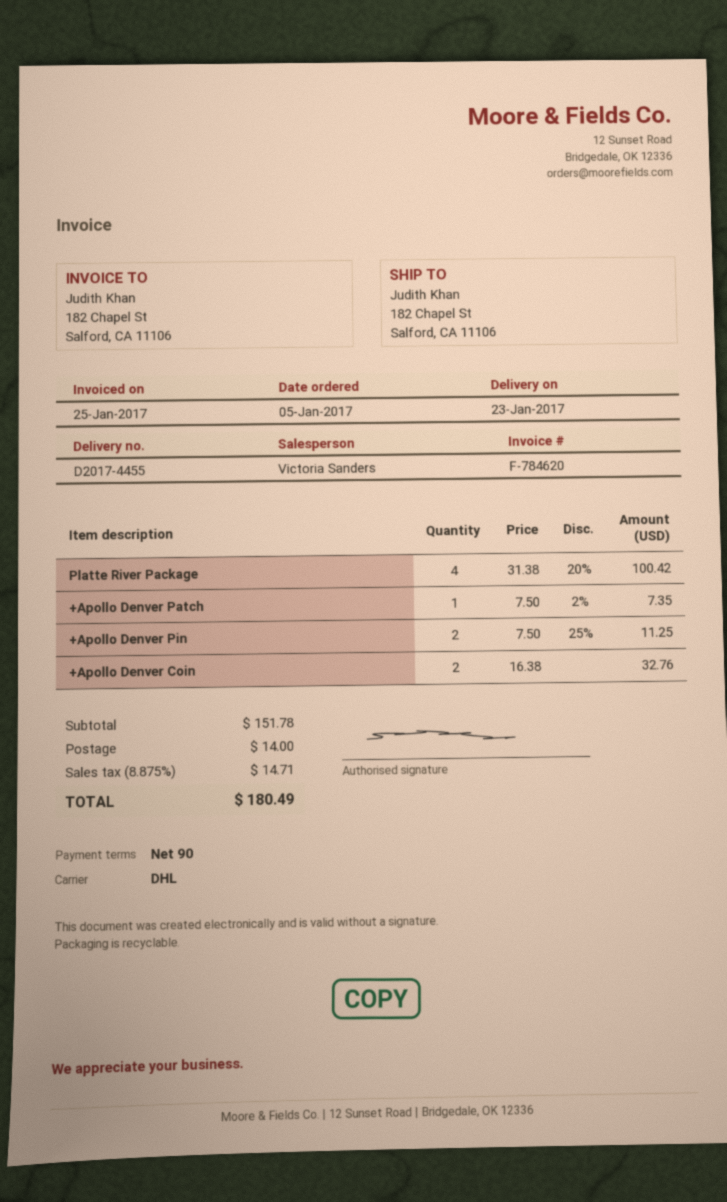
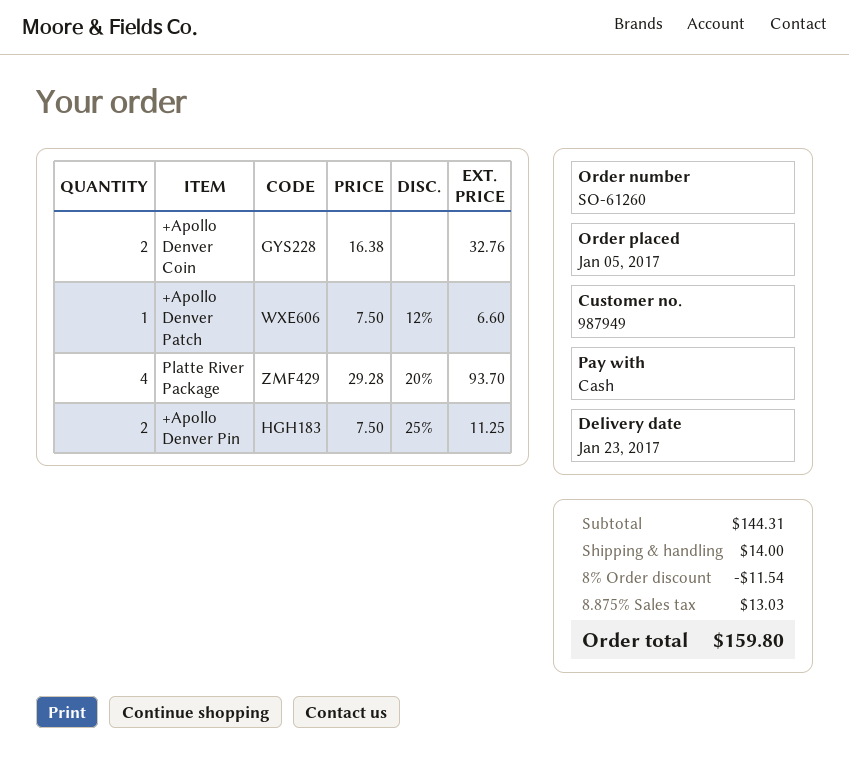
Platte River Package: 4 x 31.38 - 20% = 100.42 -> 4 x 29.28 - 20% = 93.70
+Apollo Denver Patch: 1 x 7.50 - 2% = 7.35 -> 1 x 7.50 - 12% = 6.60
subtotal: 151.78 -> 144.31
discount: none -> 8% = 11.54
tax: 8.875% = 14.71 -> 8.875% = 13.03
total: 180.49 -> 159.80

